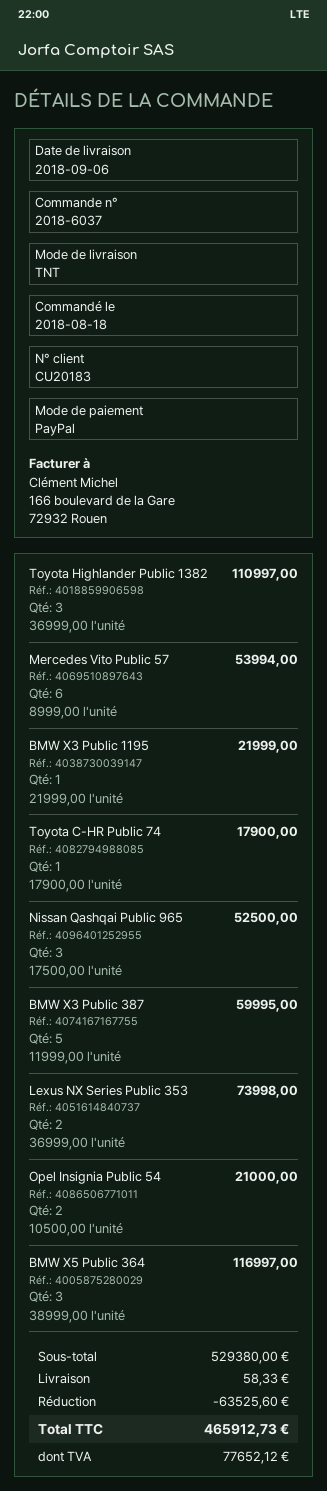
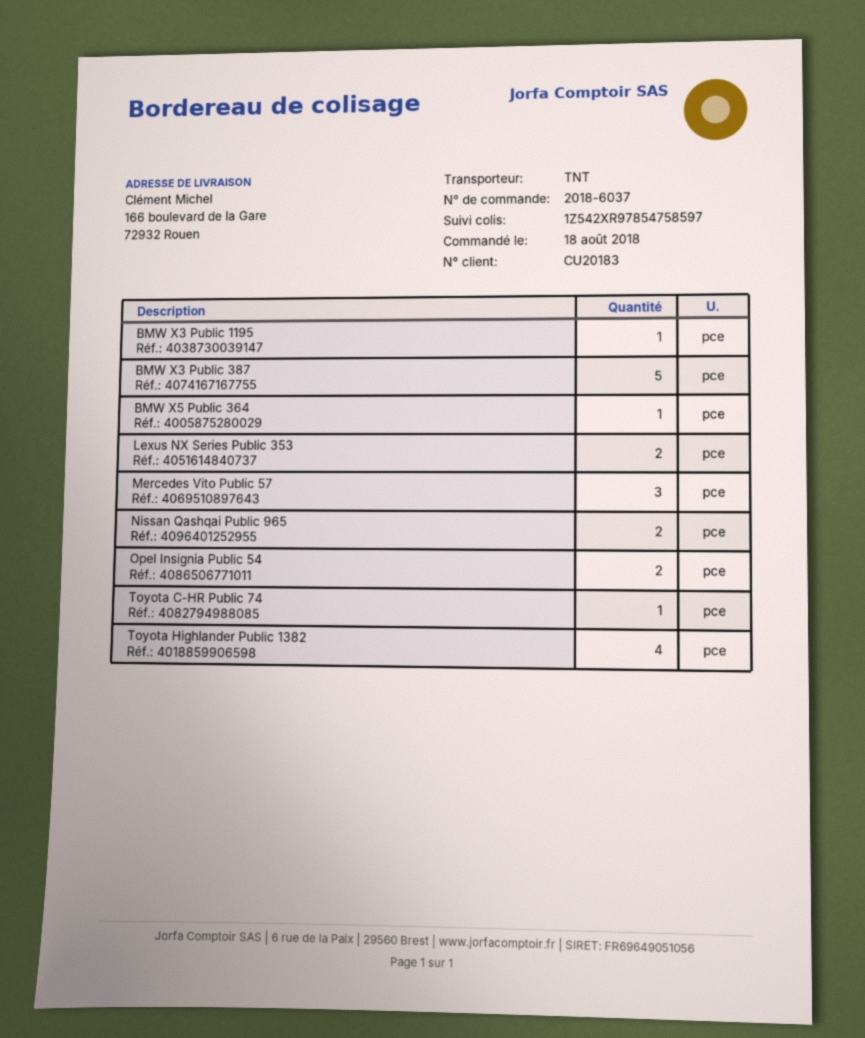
Toyota Highlander Public 1382: 3 -> 4
Mercedes Vito Public 57: 6 -> 3
Nissan Qashqai Public 965: 3 -> 2
BMW X5 Public 364: 3 -> 1

